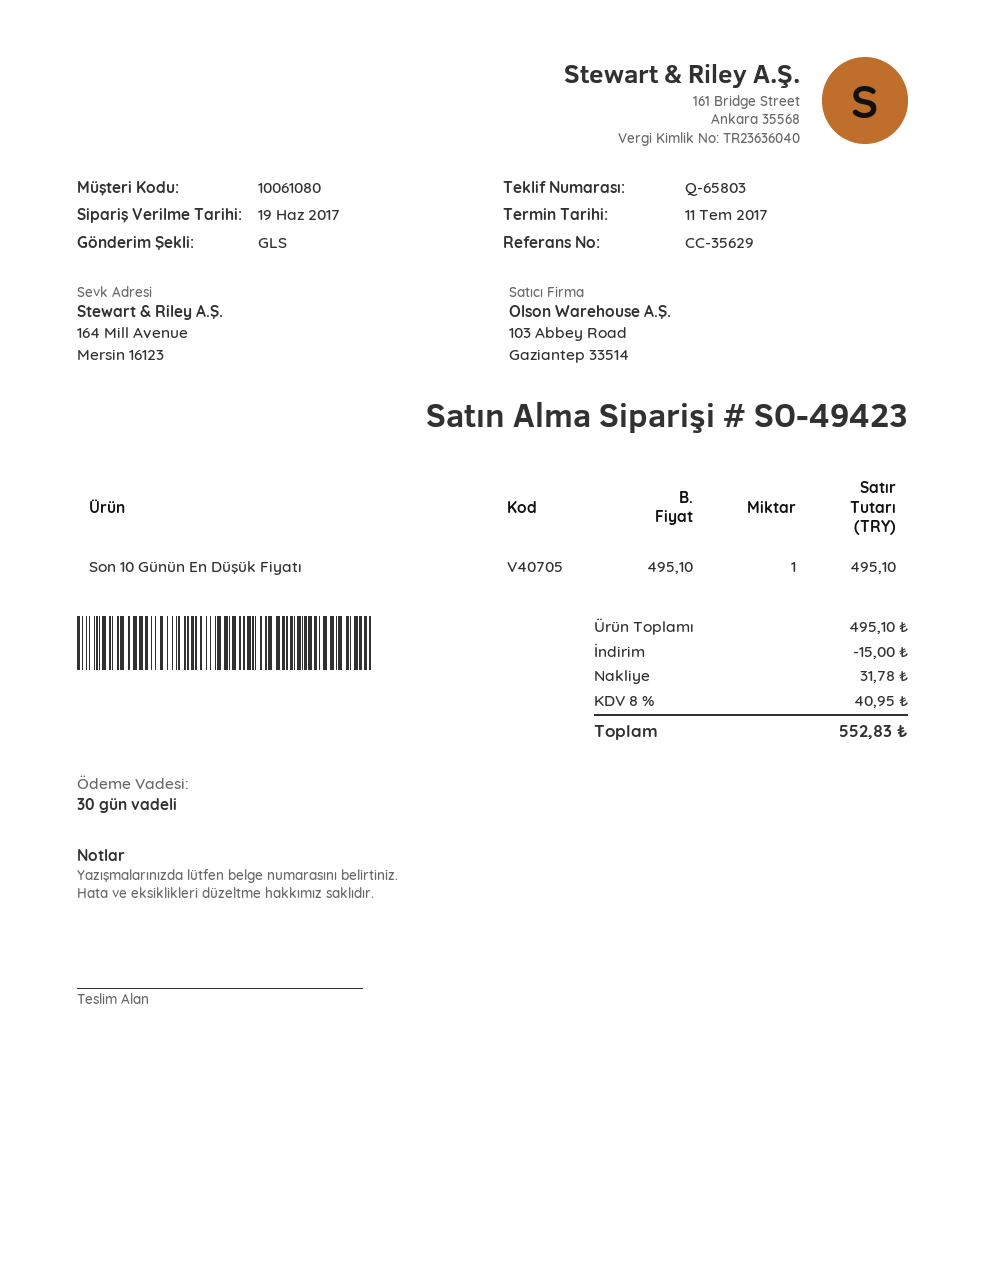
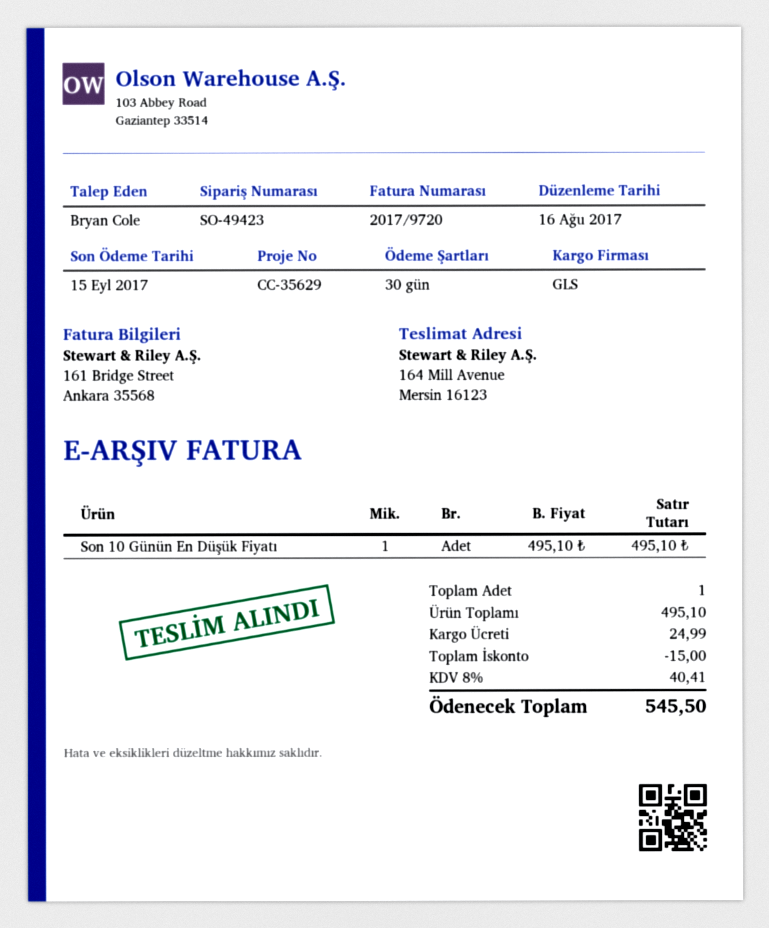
shipping: 31.78 -> 24.99
tax: 8% = 40.95 -> 8% = 40.41
total: 552.83 -> 545.50

